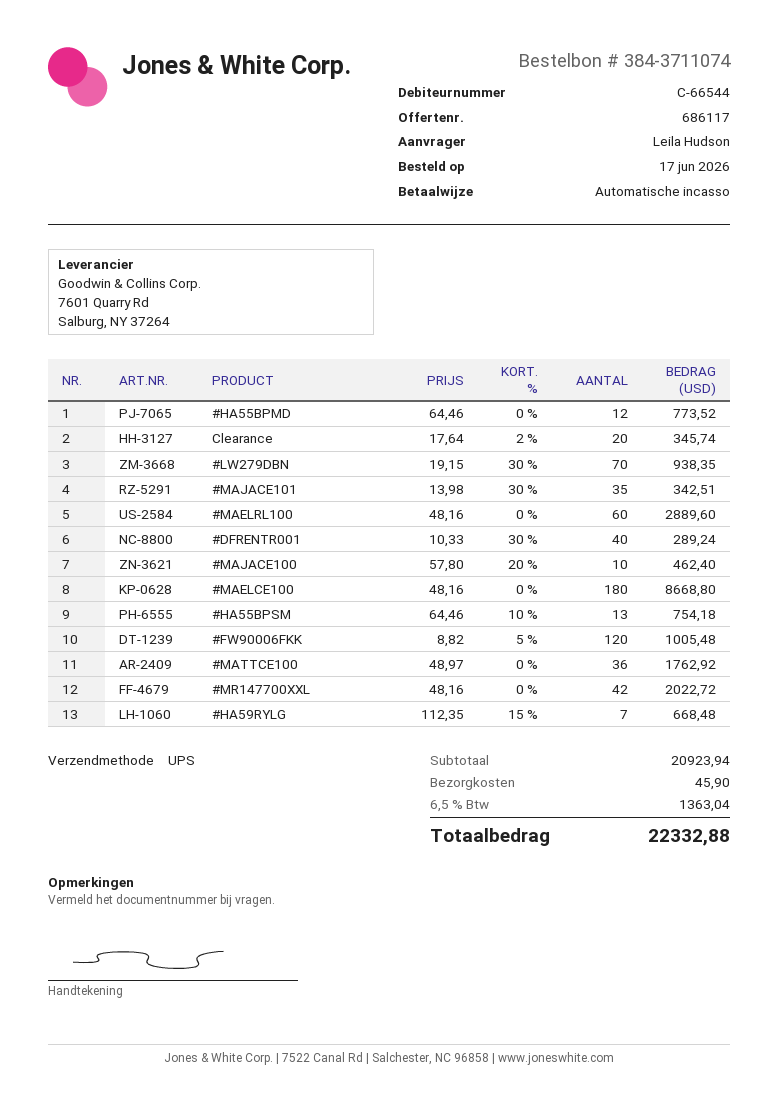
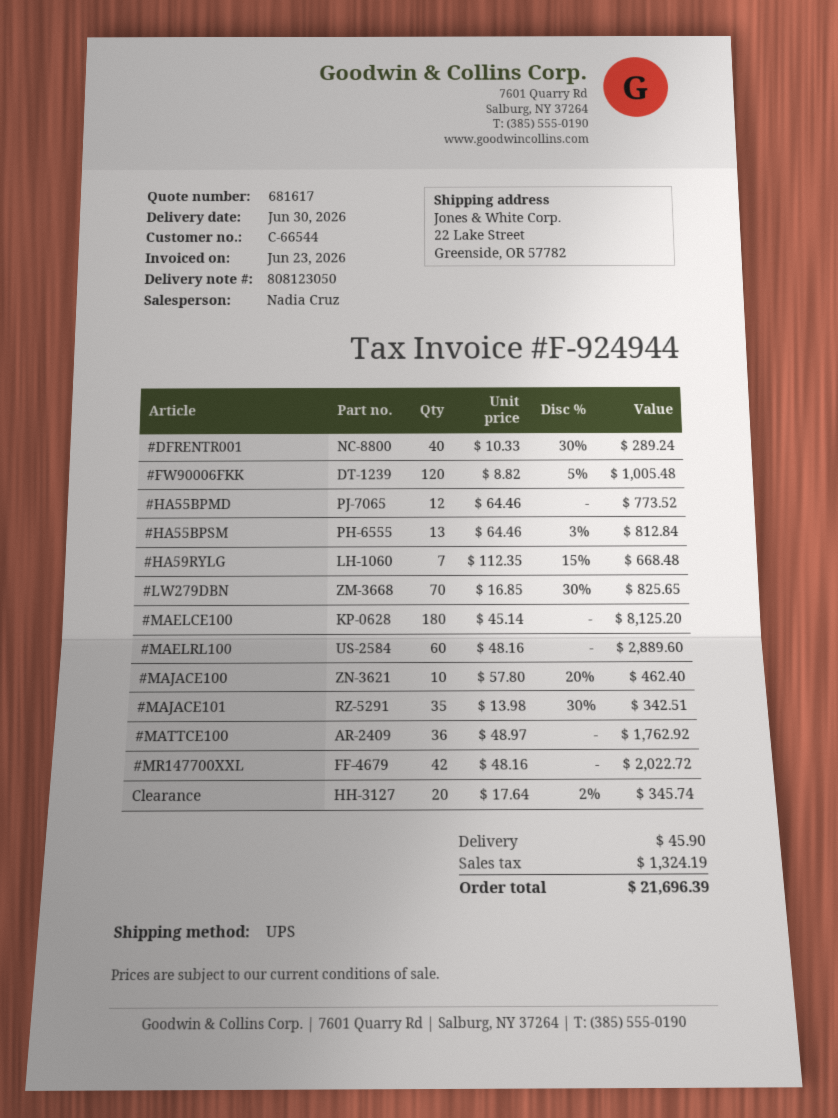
quote number: 686117 -> 681617
#LW279DBN: 70 x 19.15 - 30% = 938.35 -> 70 x 16.85 - 30% = 825.65
#MAELCE100: 180 x 48.16 = 8668.80 -> 180 x 45.14 = 8125.20
#HA55BPSM: 13 x 64.46 - 10% = 754.18 -> 13 x 64.46 - 3% = 812.84
tax: 1363.04 -> 1324.19
total: 22332.88 -> 21696.39

